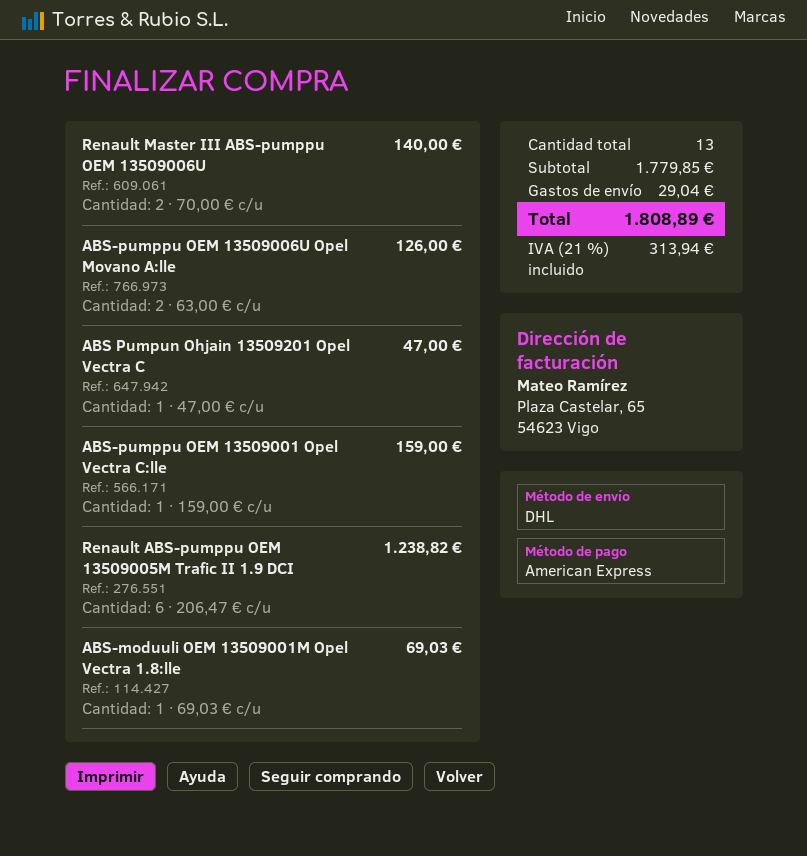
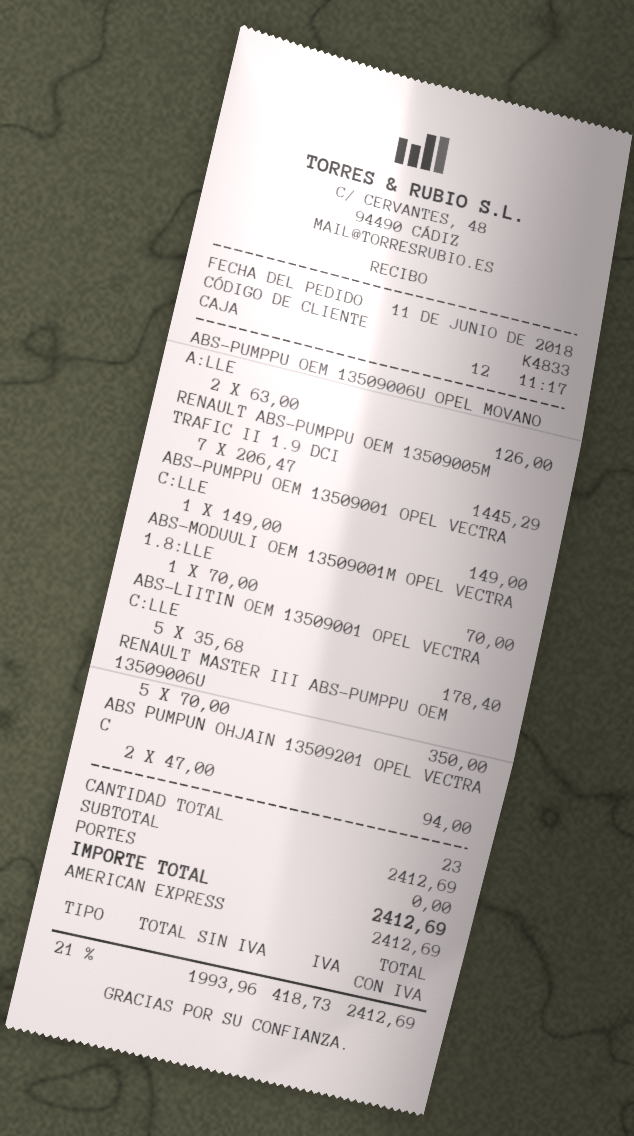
Renault Master III ABS-pumppu OEM 13509006U: 2 x 70.00 = 140.00 -> 5 x 70.00 = 350.00
ABS Pumpun Ohjain 13509201 Opel Vectra C: 1 x 47.00 = 47.00 -> 2 x 47.00 = 94.00
ABS-pumppu OEM 13509001 Opel Vectra C:lle: 1 x 159.00 = 159.00 -> 1 x 149.00 = 149.00
Renault ABS-pumppu OEM 13509005M Trafic II 1.9 DCI: 6 x 206.47 = 1238.82 -> 7 x 206.47 = 1445.29
ABS-moduuli OEM 13509001M Opel Vectra 1.8:lle: 1 x 69.03 = 69.03 -> 1 x 70.00 = 70.00
ABS-LIITIN OEM 13509001 OPEL VECTRA C:LLE: none -> 5 x 35.68 = 178.40
total quantity: 13 -> 23
subtotal: 1779.85 -> 2412.69
shipping: 29.04 -> 0.00
tax: 21% = 313.94 -> 21% = 418.73
total: 1808.89 -> 2412.69

